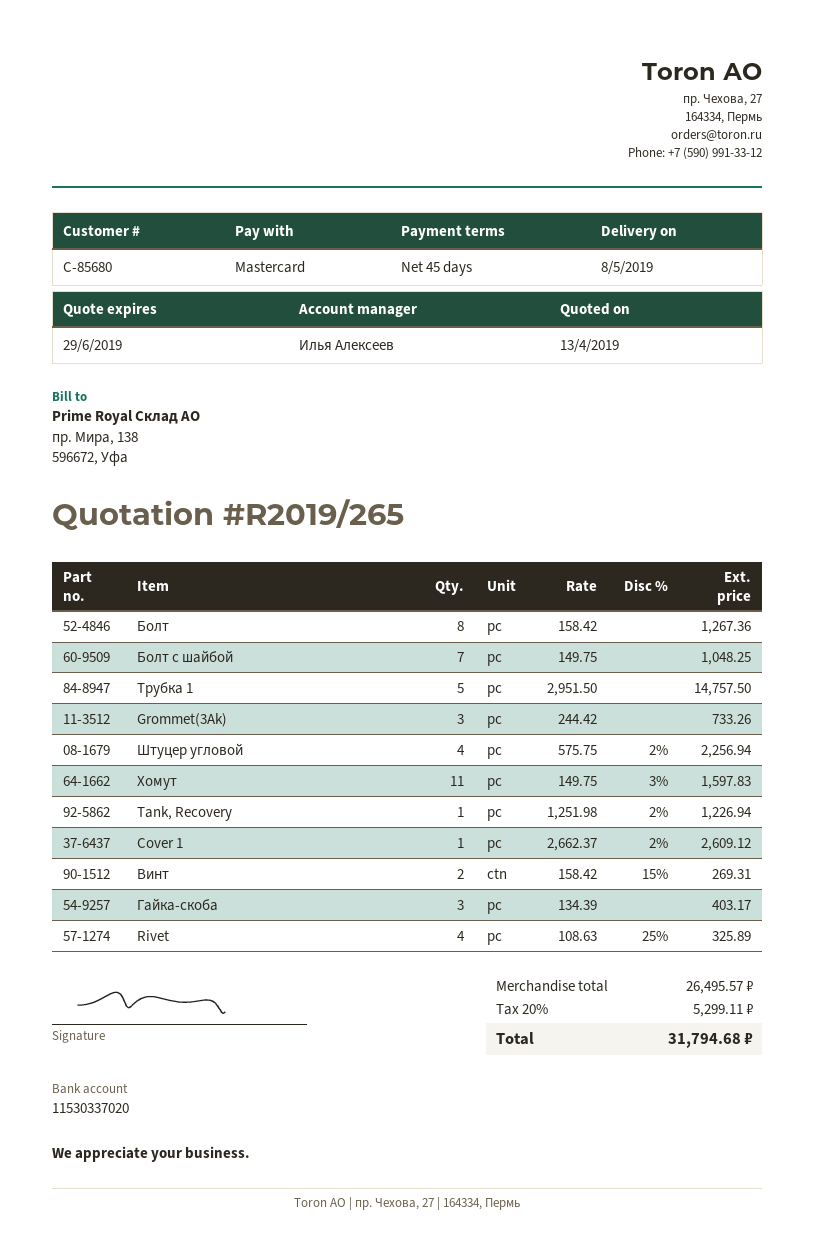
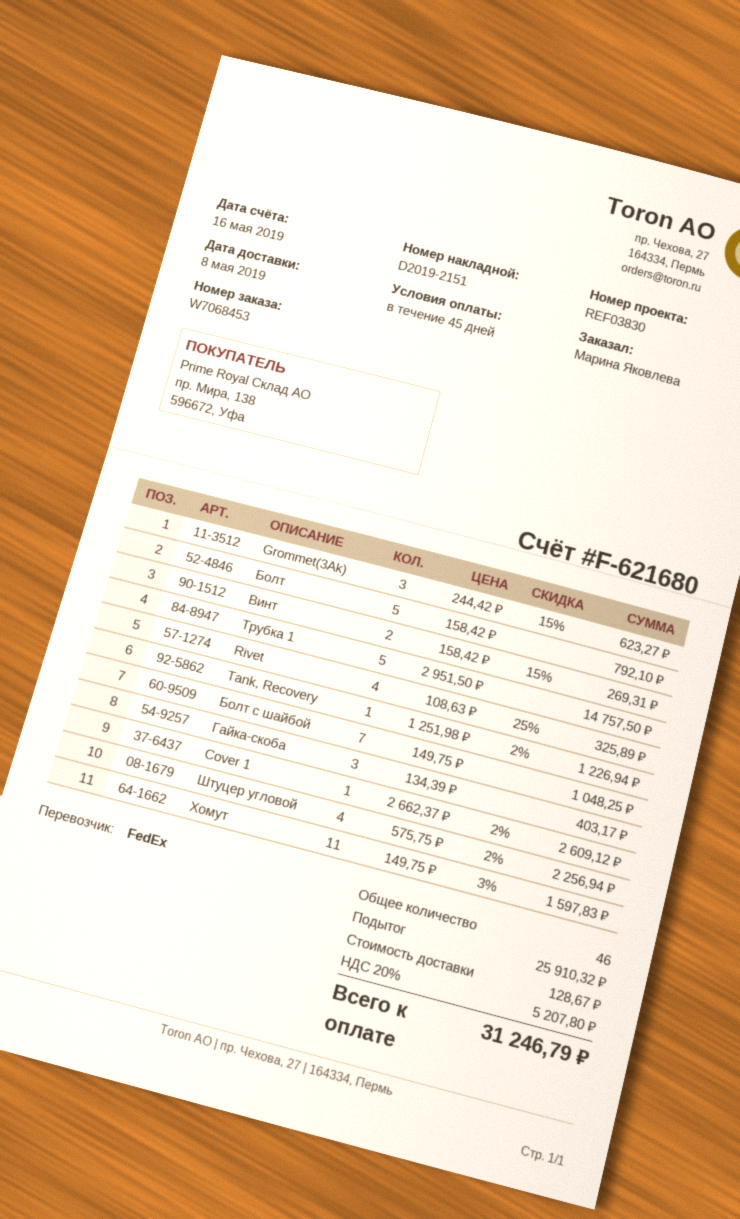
Болт: 8 x 158.42 = 1267.36 -> 5 x 158.42 = 792.10
Grommet(3Ak): 3 x 244.42 = 733.26 -> 3 x 244.42 - 15% = 623.27
subtotal: 26495.57 -> 25910.32
shipping: none -> 128.67
tax: 20% = 5299.11 -> 20% = 5207.80
total: 31794.68 -> 31246.79

